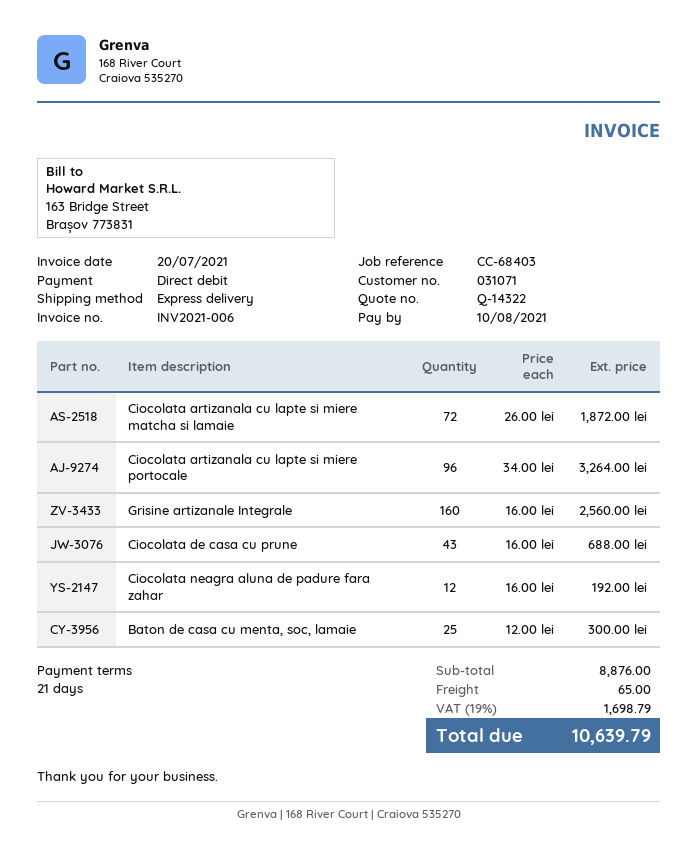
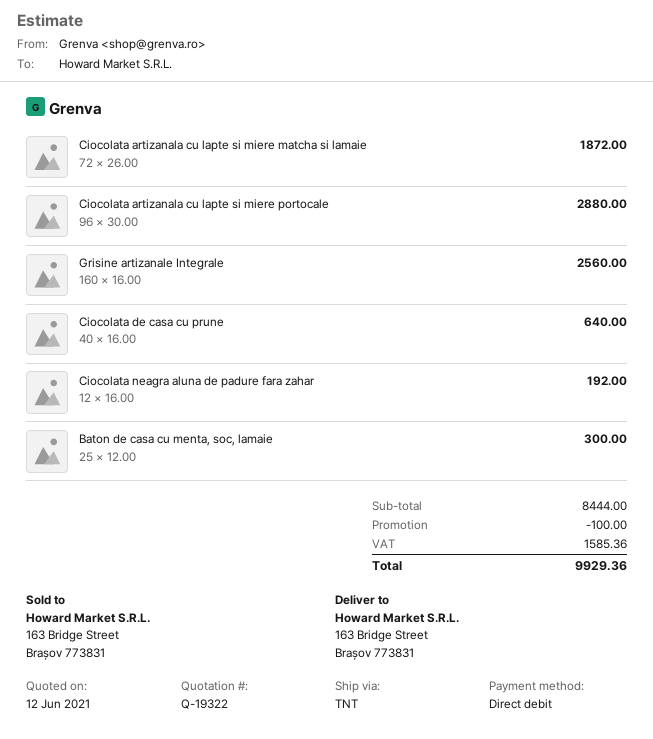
quote number: Q-14322 -> Q-19322
shipping method: express -> TNT
Ciocolata artizanala cu lapte si miere portocale: 96 x 34.00 = 3264.00 -> 96 x 30.00 = 2880.00
Ciocolata de casa cu prune: 43 x 16.00 = 688.00 -> 40 x 16.00 = 640.00
subtotal: 8876.00 -> 8444.00
discount: none -> 100.00
shipping: 65.00 -> none
tax: 1698.79 -> 1585.36
total: 10639.79 -> 9929.36

